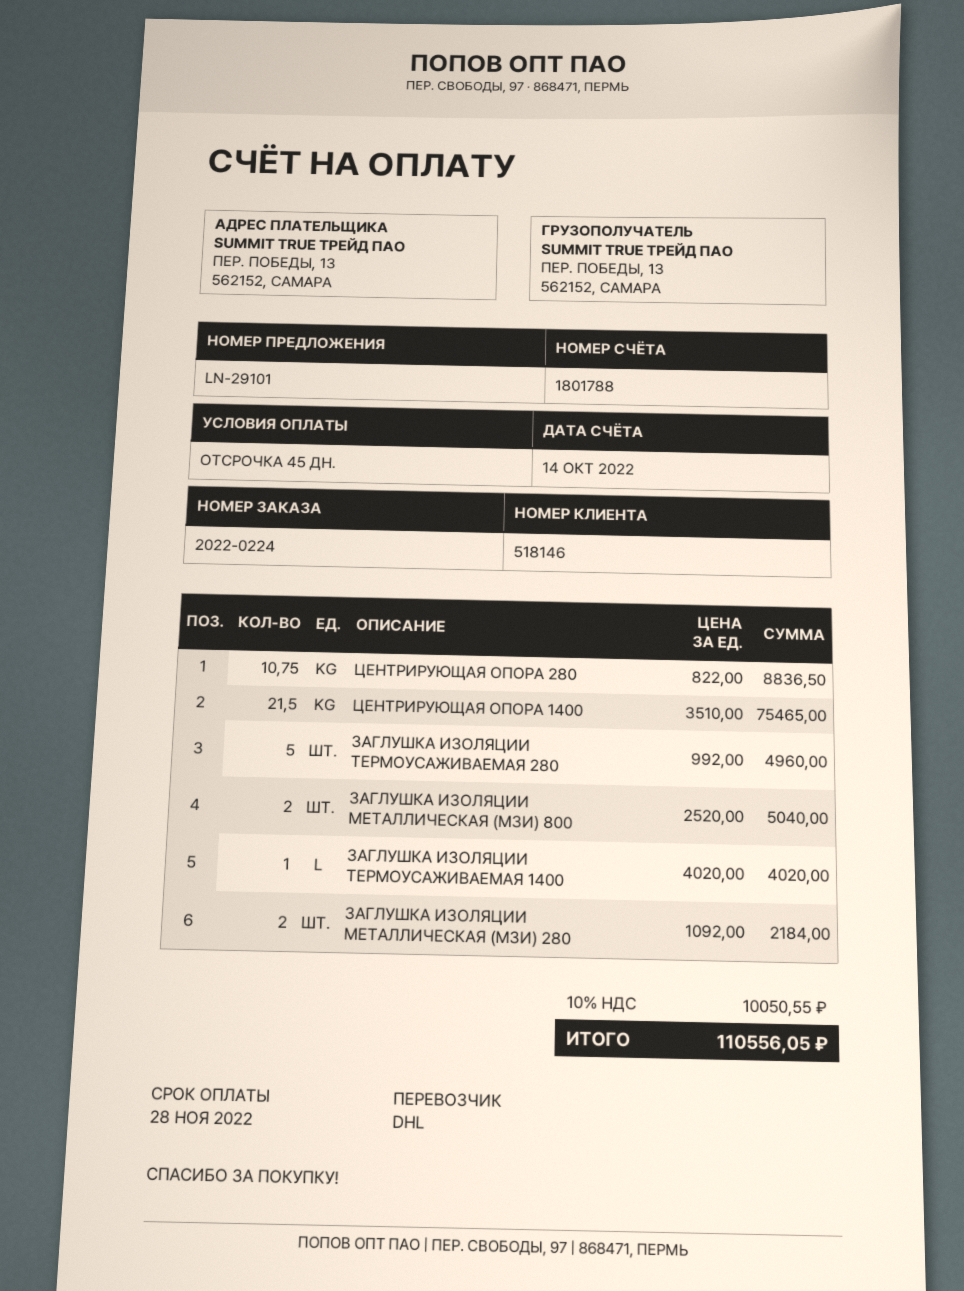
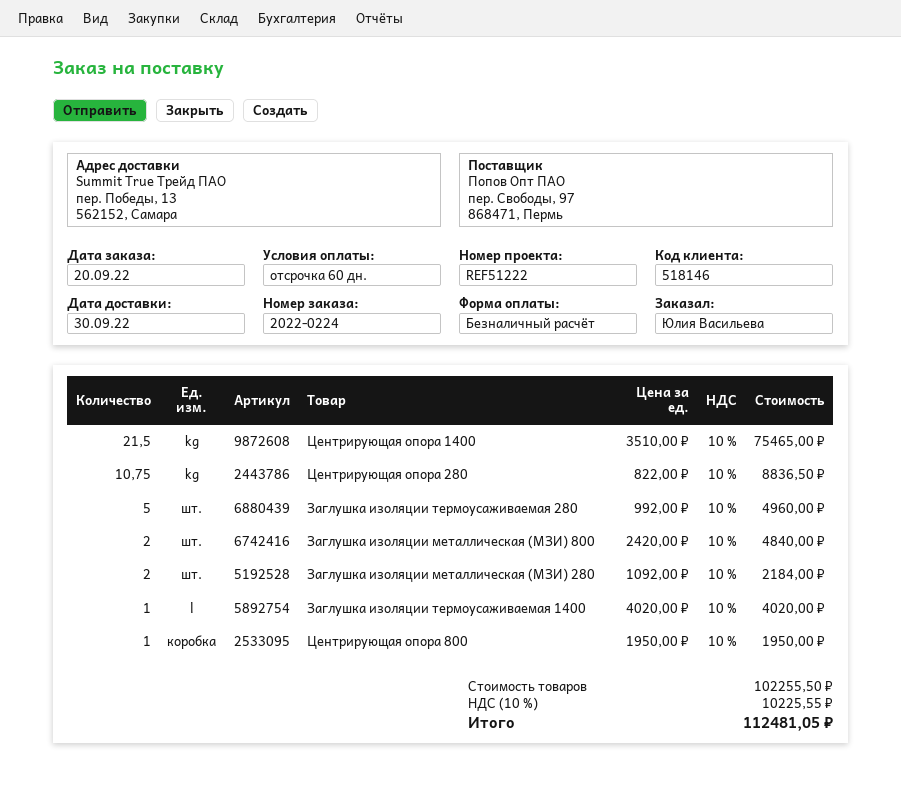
payment terms: 45 days -> 60 days
ЗАГЛУШКА ИЗОЛЯЦИИ МЕТАЛЛИЧЕСКАЯ (МЗИ) 800: 2 x 2520.00 = 5040.00 -> 2 x 2420.00 = 4840.00
Центрирующая опора 800: none -> 1 x 1950.00 = 1950.00
tax: 10% = 10050.55 -> 10% = 10225.55
total: 110556.05 -> 112481.05

